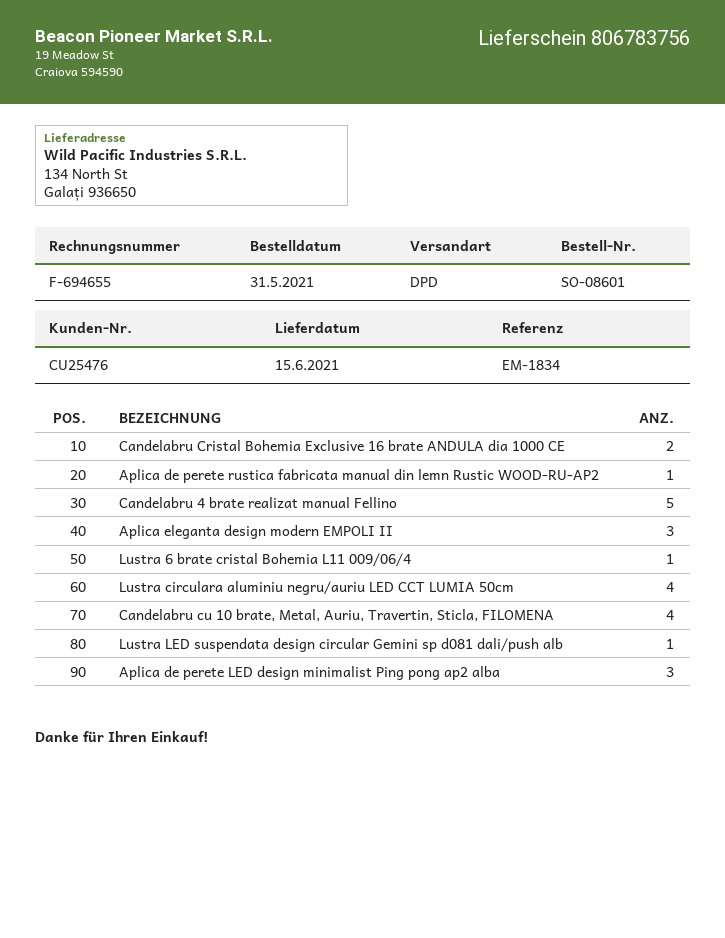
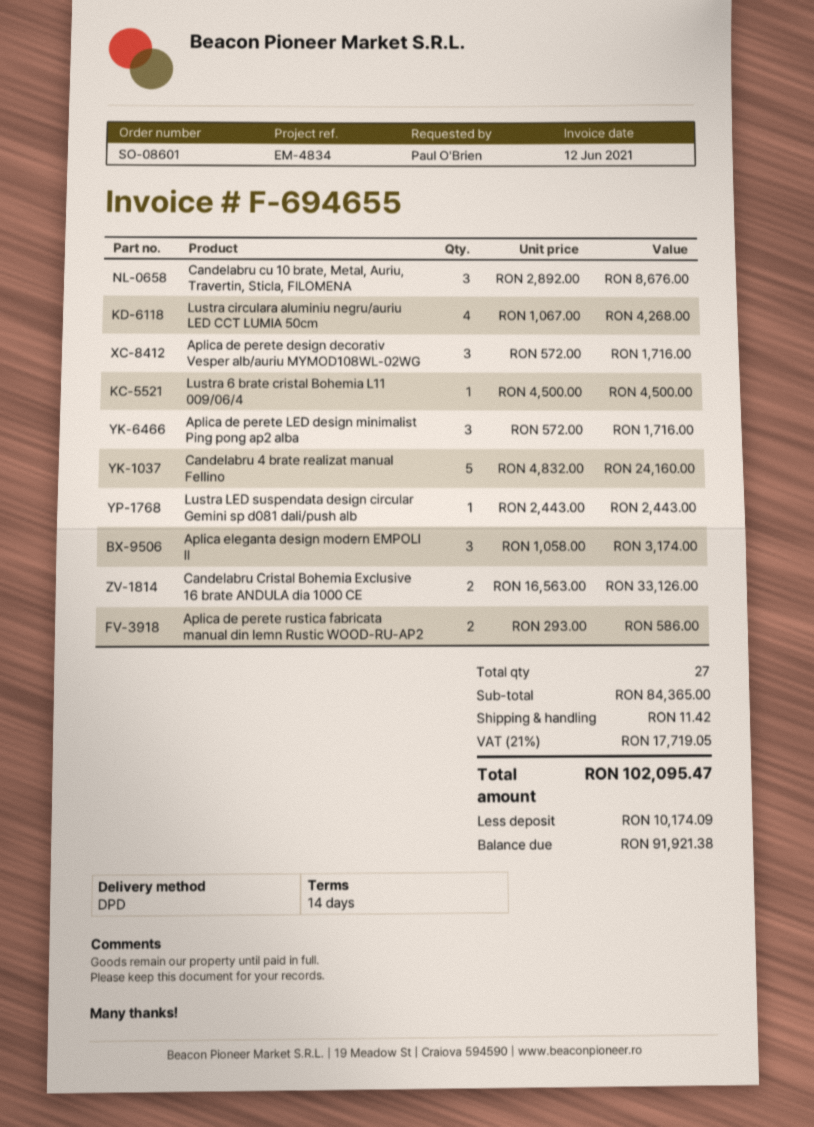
reference: EM-1834 -> EM-4834
Aplica de perete rustica fabricata manual din lemn Rustic WOOD-RU-AP2: 1 -> 2
Candelabru cu 10 brate, Metal, Auriu, Travertin, Sticla, FILOMENA: 4 -> 3
Aplica de perete design decorativ Vesper alb/auriu MYMOD108WL-02WG: none -> 3

